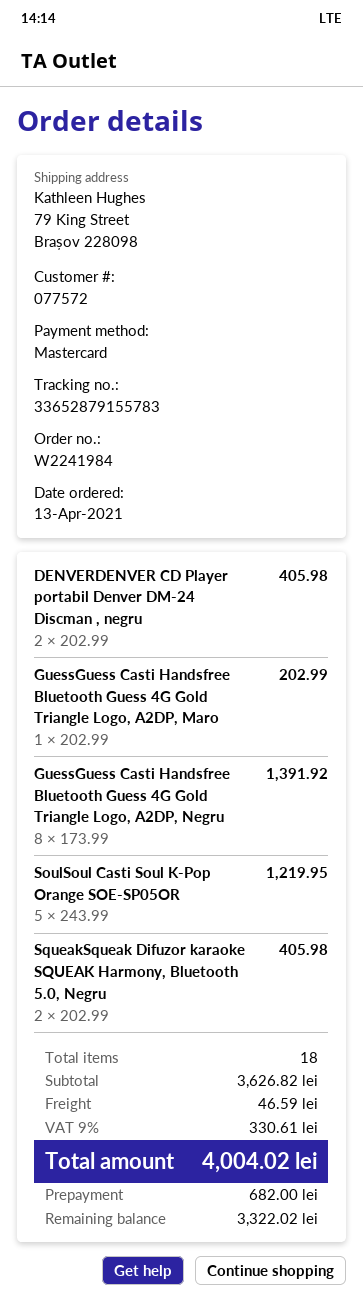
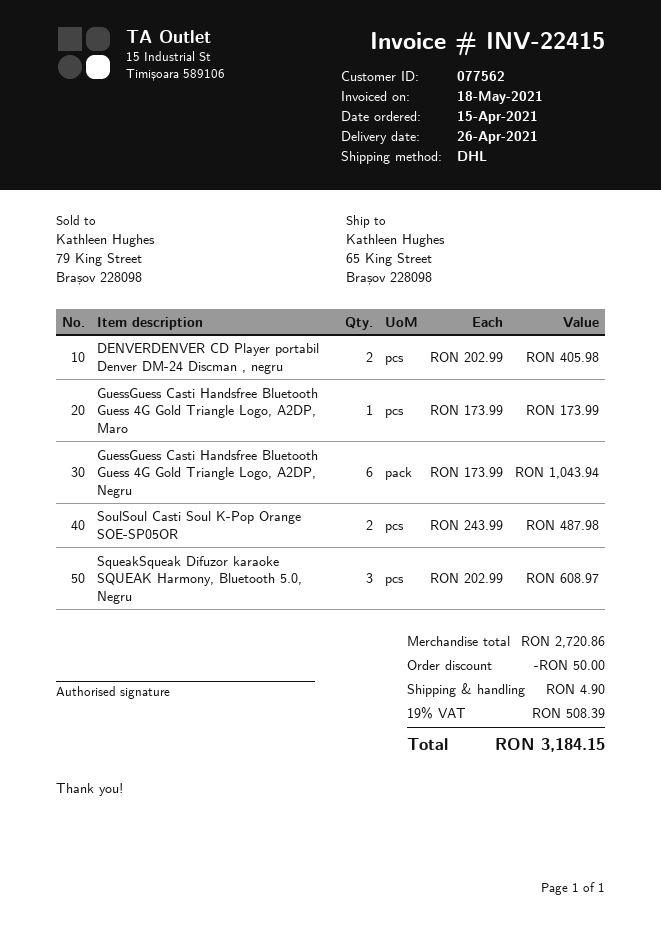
order date: 2021-04-13 -> 2021-04-15
customer number: 077572 -> 077562
ship to: 79 King Street, Brașov 228098 -> 65 King Street, Brașov 228098
GuessGuess Casti Handsfree Bluetooth Guess 4G Gold Triangle Logo, A2DP, Maro: 1 x 202.99 = 202.99 -> 1 x 173.99 = 173.99
GuessGuess Casti Handsfree Bluetooth Guess 4G Gold Triangle Logo, A2DP, Negru: 8 x 173.99 = 1391.92 -> 6 x 173.99 = 1043.94
SoulSoul Casti Soul K-Pop Orange SOE-SP05OR: 5 x 243.99 = 1219.95 -> 2 x 243.99 = 487.98
SqueakSqueak Difuzor karaoke SQUEAK Harmony, Bluetooth 5.0, Negru: 2 x 202.99 = 405.98 -> 3 x 202.99 = 608.97
subtotal: 3626.82 -> 2720.86
discount: none -> 50.00
shipping: 46.59 -> 4.90
tax: 9% = 330.61 -> 19% = 508.39
total: 4004.02 -> 3184.15

